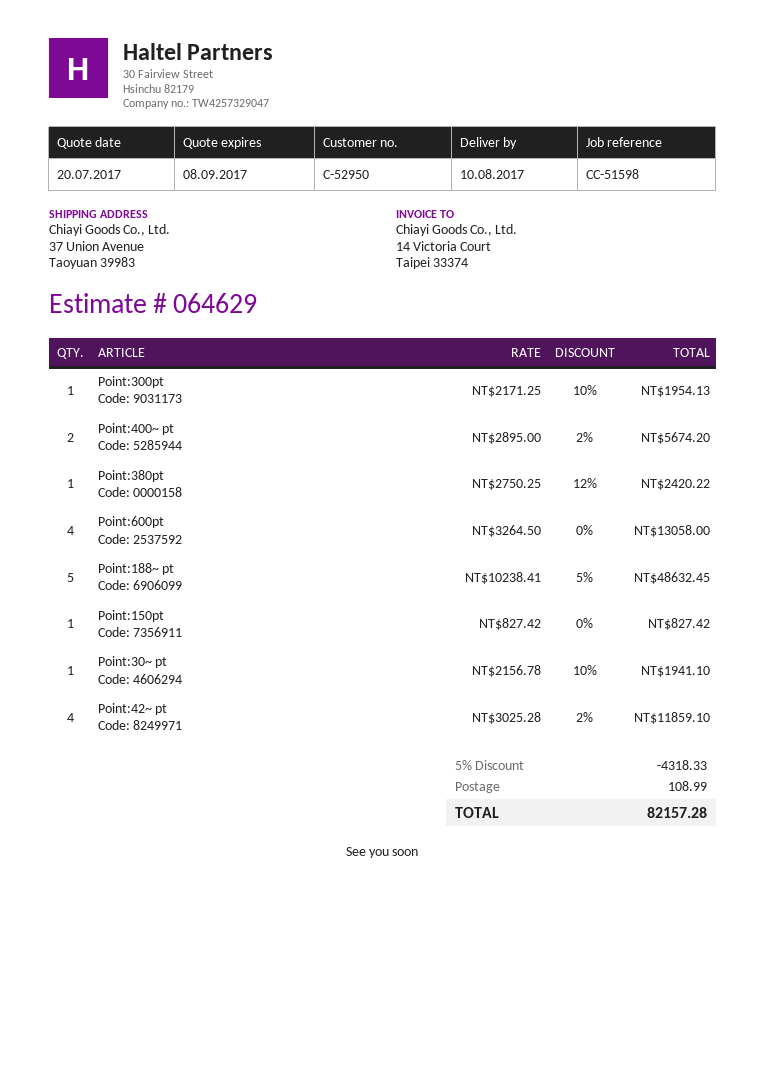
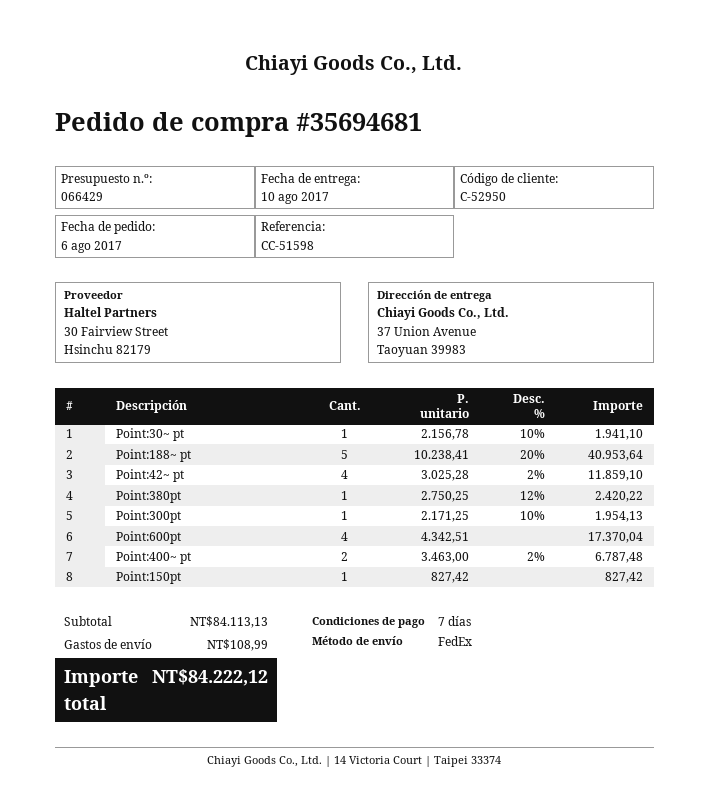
quote number: 064629 -> 066429
Point:400~ pt: 2 x 2895.00 - 2% = 5674.20 -> 2 x 3463.00 - 2% = 6787.48
Point:600pt: 4 x 3264.50 = 13058.00 -> 4 x 4342.51 = 17370.04
Point:188~ pt: 5 x 10238.41 - 5% = 48632.45 -> 5 x 10238.41 - 20% = 40953.64
discount: 5% = 4318.33 -> none
total: 82157.28 -> 84222.12

